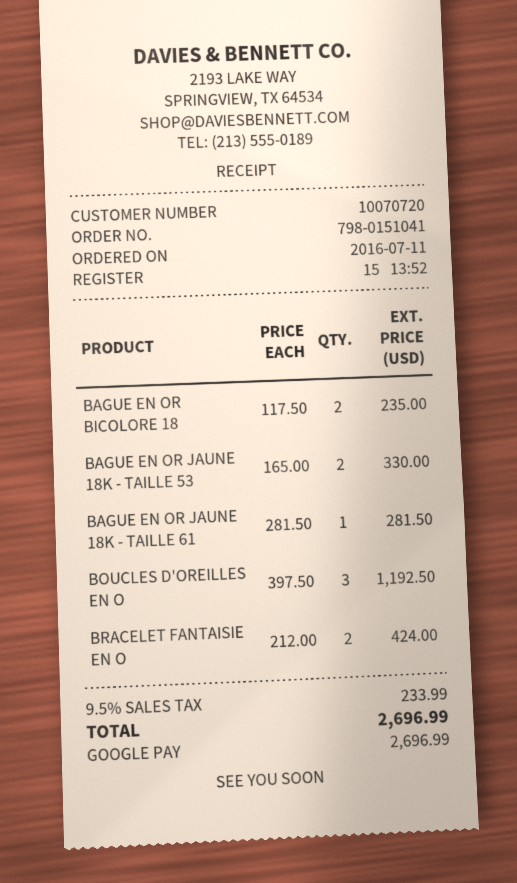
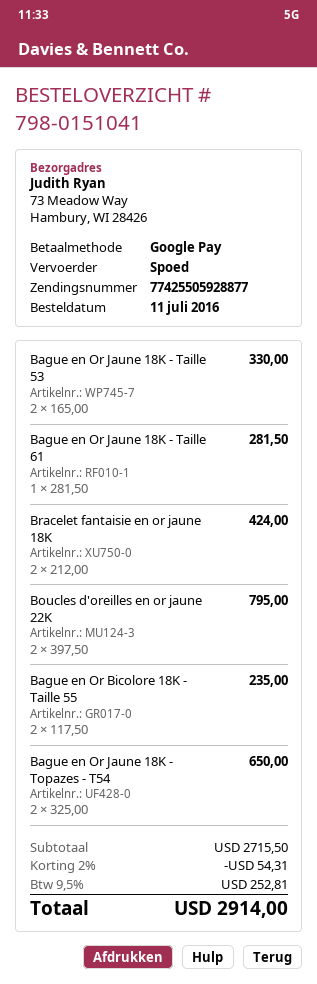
BOUCLES D'OREILLES EN O: 3 x 397.50 = 1192.50 -> 2 x 397.50 = 795.00
Bague en Or Jaune 18K - Topazes - T54: none -> 2 x 325.00 = 650.00
discount: none -> 2% = 54.31
tax: 9.5% = 233.99 -> 9.5% = 252.81
total: 2696.99 -> 2914.00

